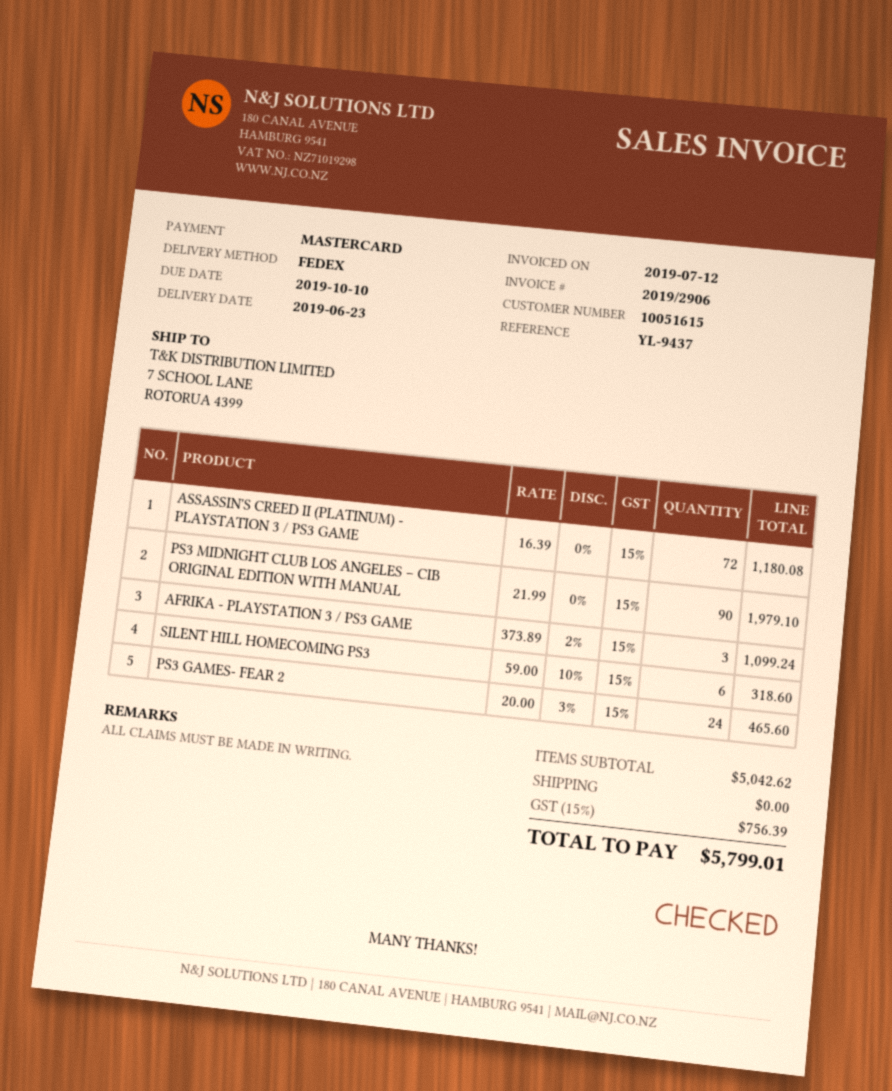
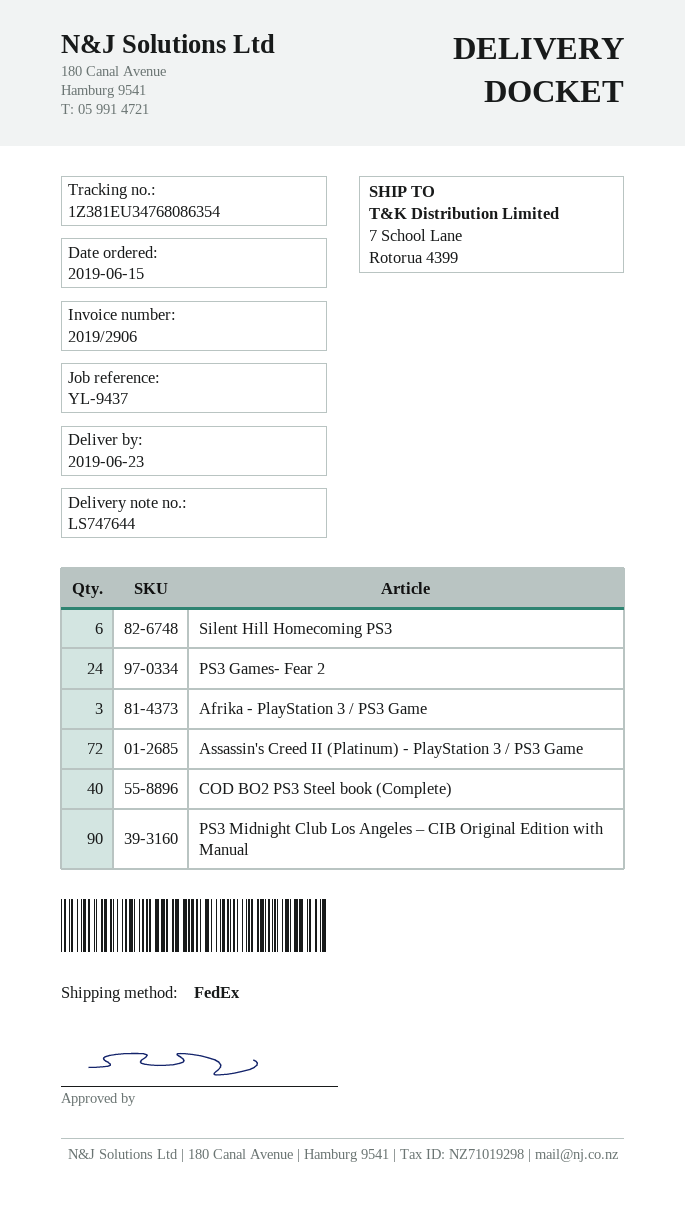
COD BO2 PS3 Steel book (Complete): none -> 40

